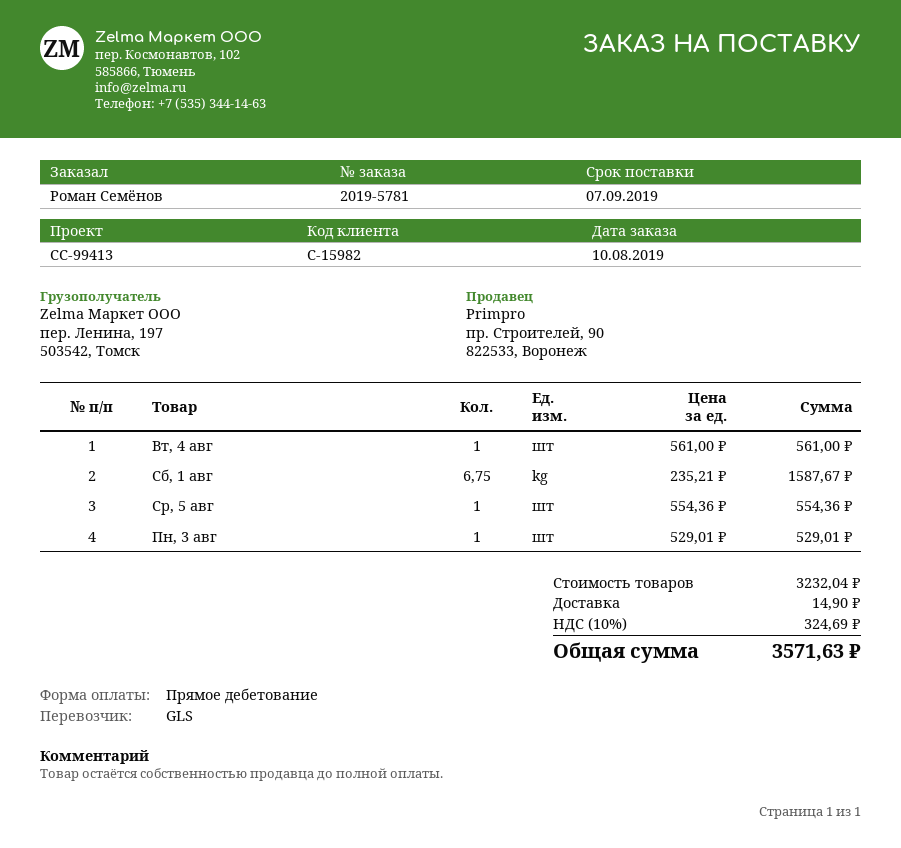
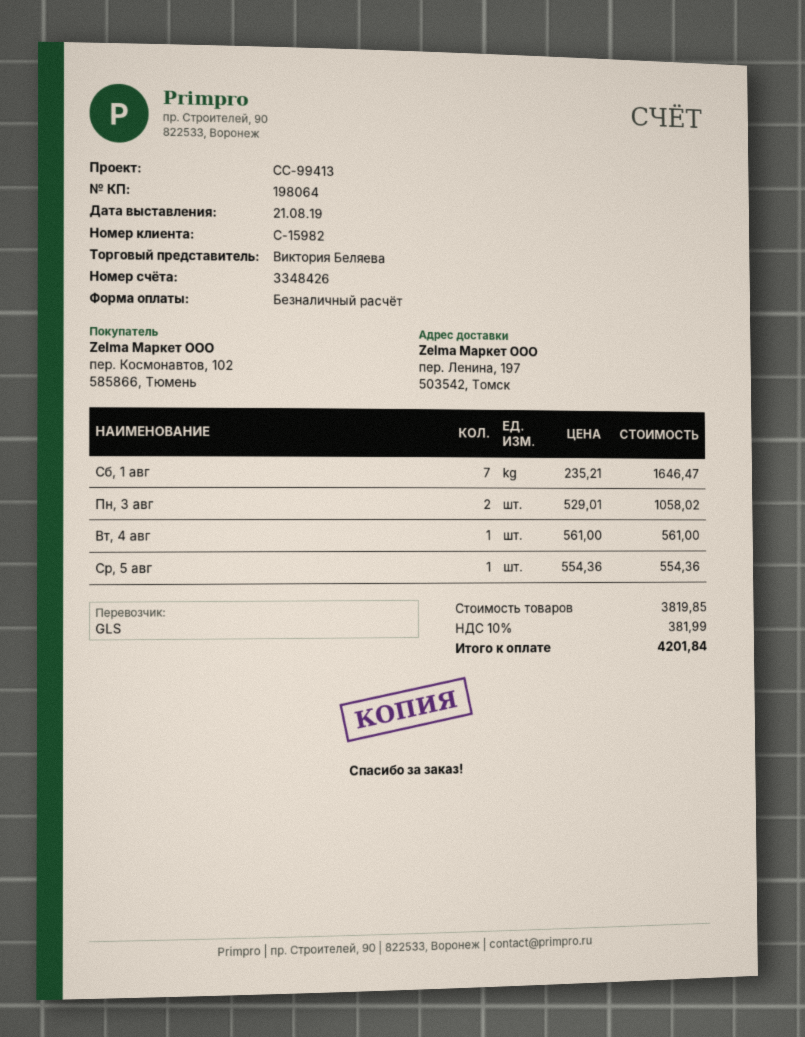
payment method: direct debit -> bank transfer
Сб, 1 авг: 6.75 x 235.21 = 1587.67 -> 7 x 235.21 = 1646.47
Пн, 3 авг: 1 x 529.01 = 529.01 -> 2 x 529.01 = 1058.02
subtotal: 3232.04 -> 3819.85
shipping: 14.90 -> none
tax: 10% = 324.69 -> 10% = 381.99
total: 3571.63 -> 4201.84

